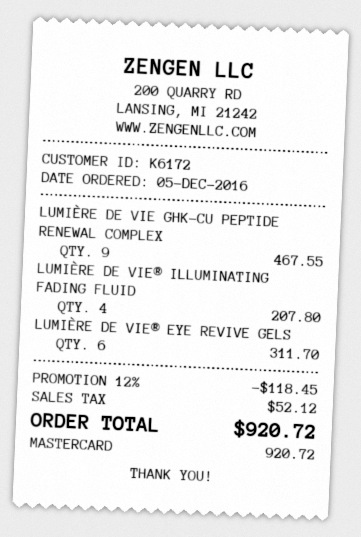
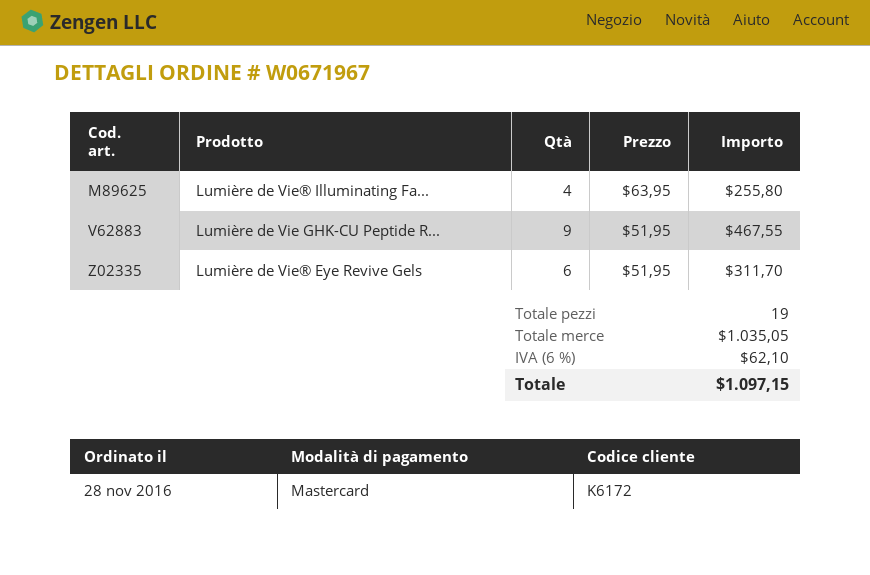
order date: 2016-12-05 -> 2016-11-28
LUMIÈRE DE VIE® ILLUMINATING FADING FLUID: 4 for 207.80 -> 4 for 255.80
discount: 12% = 118.45 -> none
tax: 52.12 -> 62.10
total: 920.72 -> 1097.15

